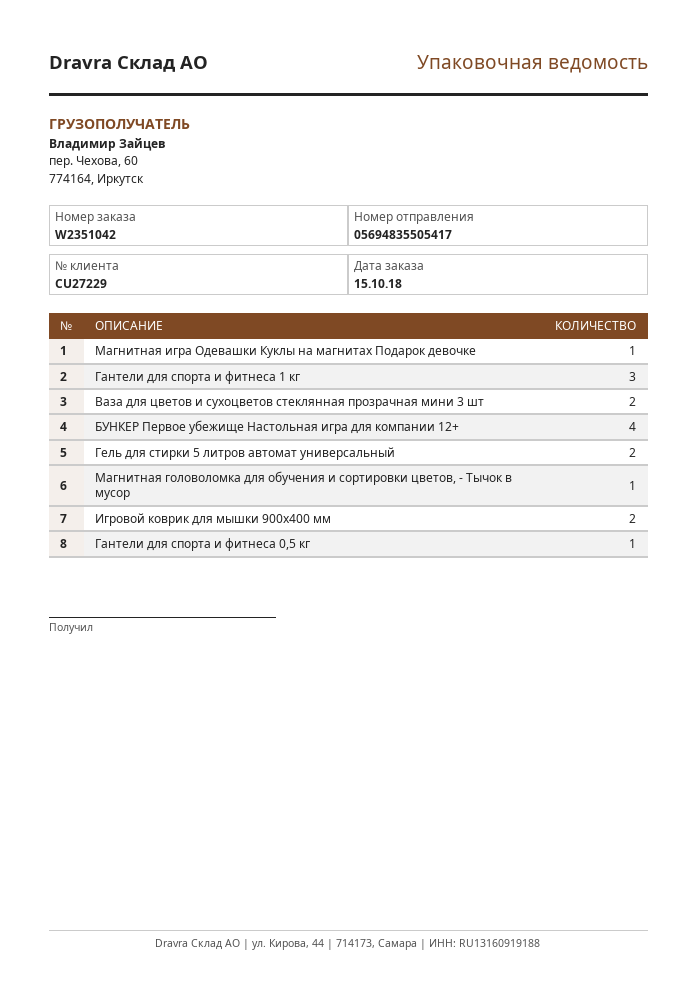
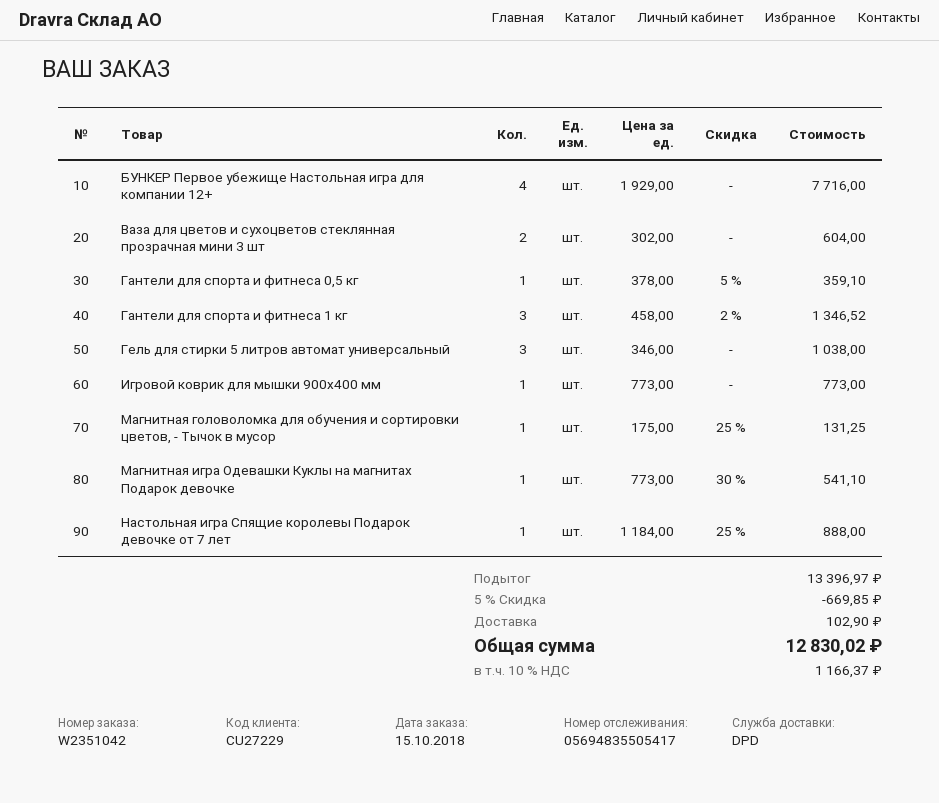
Гель для стирки 5 литров автомат универсальный: 2 -> 3
Игровой коврик для мышки 900х400 мм: 2 -> 1
Настольная игра Спящие королевы Подарок девочке от 7 лет: none -> 1

